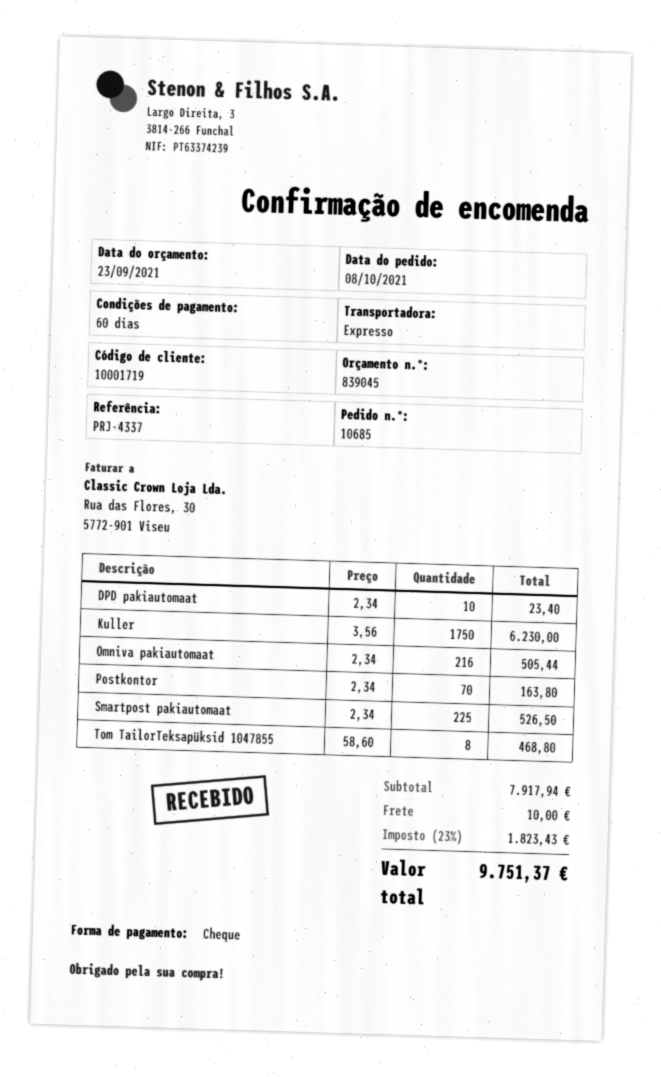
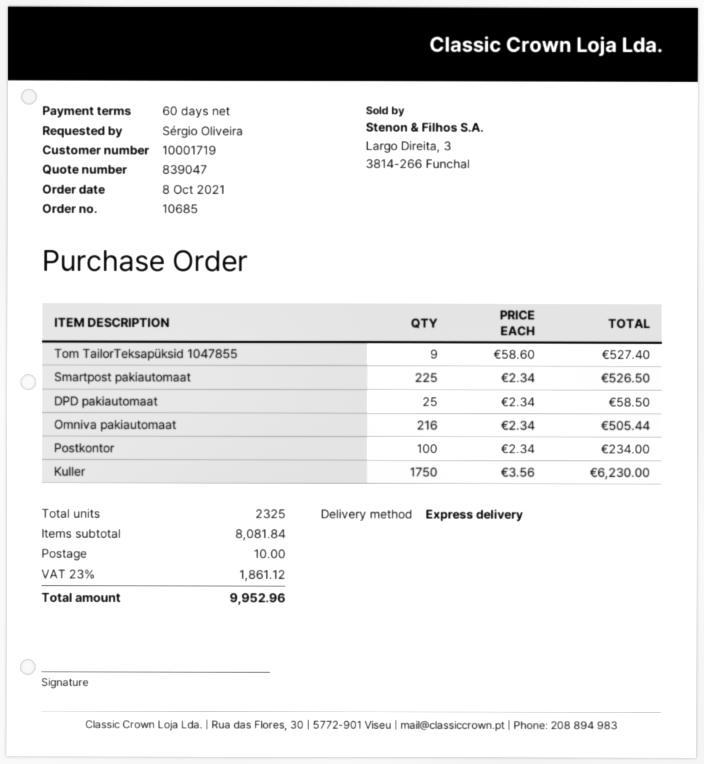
quote number: 839045 -> 839047
DPD pakiautomaat: 10 x 2.34 = 23.40 -> 25 x 2.34 = 58.50
Postkontor: 70 x 2.34 = 163.80 -> 100 x 2.34 = 234.00
Tom TailorTeksapüksid 1047855: 8 x 58.60 = 468.80 -> 9 x 58.60 = 527.40
subtotal: 7917.94 -> 8081.84
tax: 23% = 1823.43 -> 23% = 1861.12
total: 9751.37 -> 9952.96

